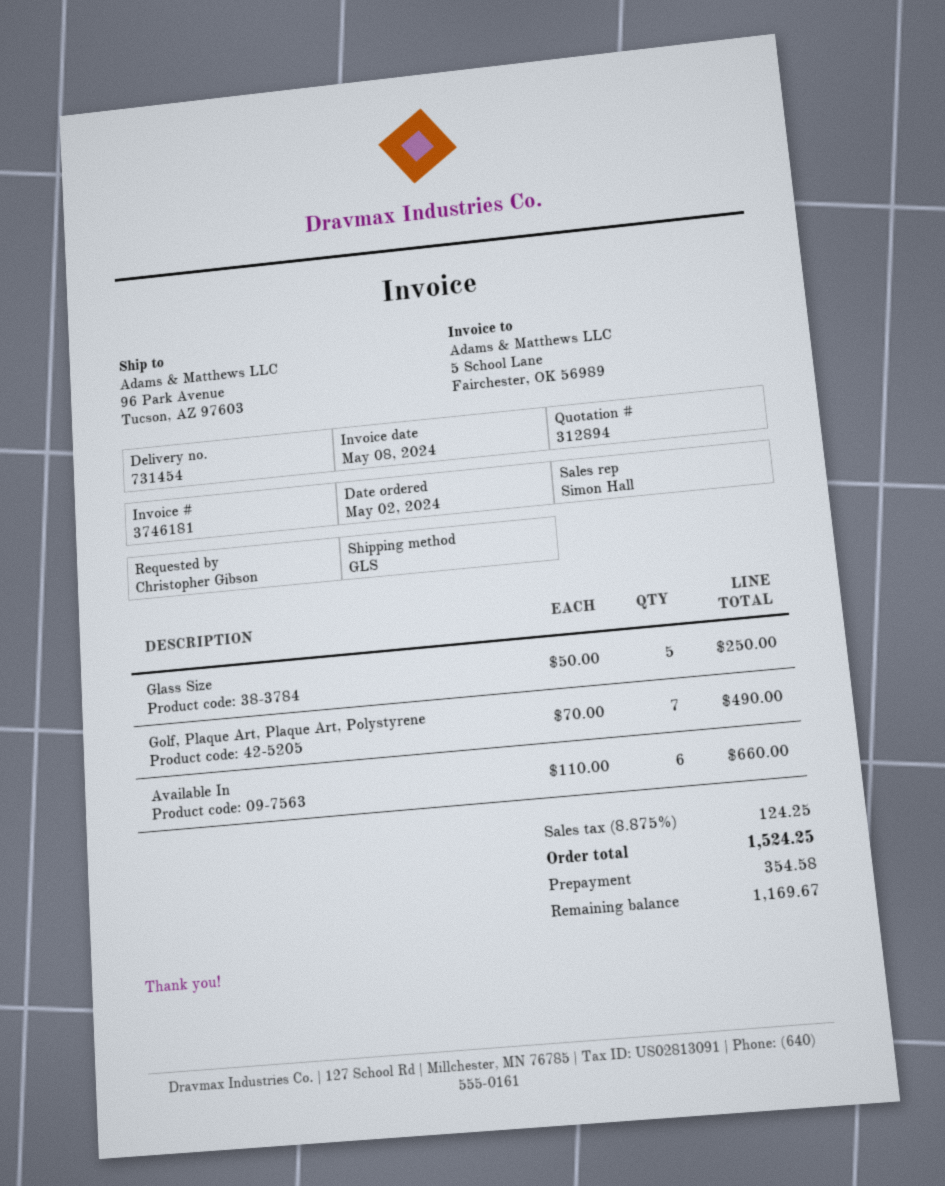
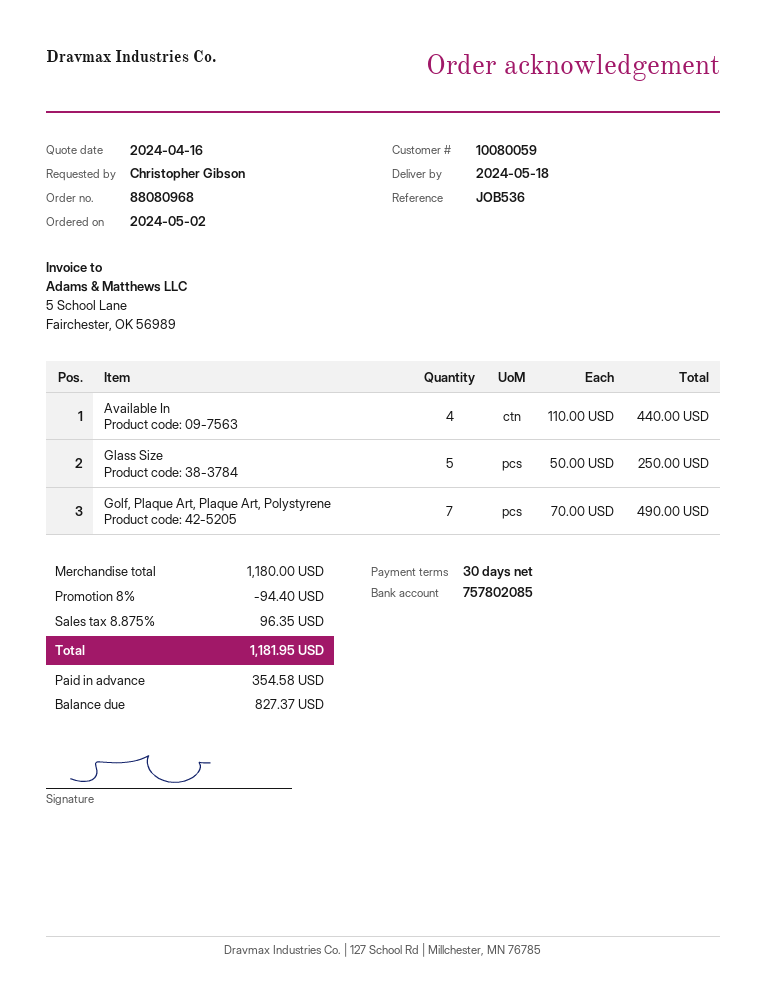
Available In: 6 x 110.00 = 660.00 -> 4 x 110.00 = 440.00
discount: none -> 8% = 94.40
tax: 8.875% = 124.25 -> 8.875% = 96.35
total: 1524.25 -> 1181.95
balance: 1169.67 -> 827.37

